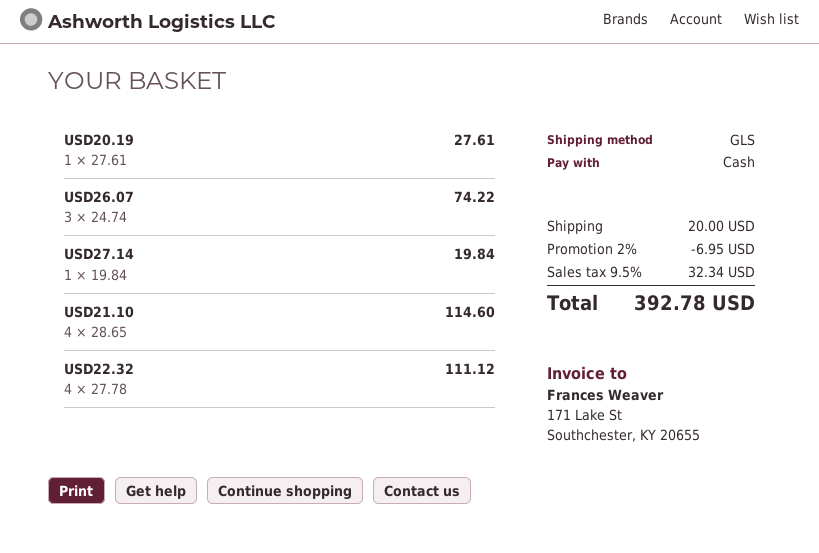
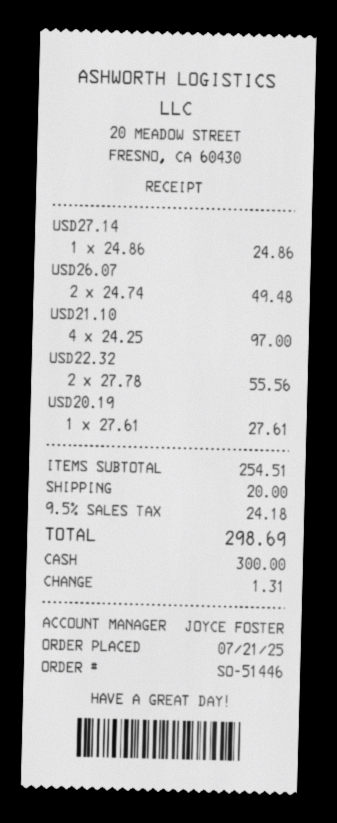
USD26.07: 3 x 24.74 = 74.22 -> 2 x 24.74 = 49.48
USD27.14: 1 x 19.84 = 19.84 -> 1 x 24.86 = 24.86
USD21.10: 4 x 28.65 = 114.60 -> 4 x 24.25 = 97.00
USD22.32: 4 x 27.78 = 111.12 -> 2 x 27.78 = 55.56
discount: 2% = 6.95 -> none
tax: 9.5% = 32.34 -> 9.5% = 24.18
total: 392.78 -> 298.69

